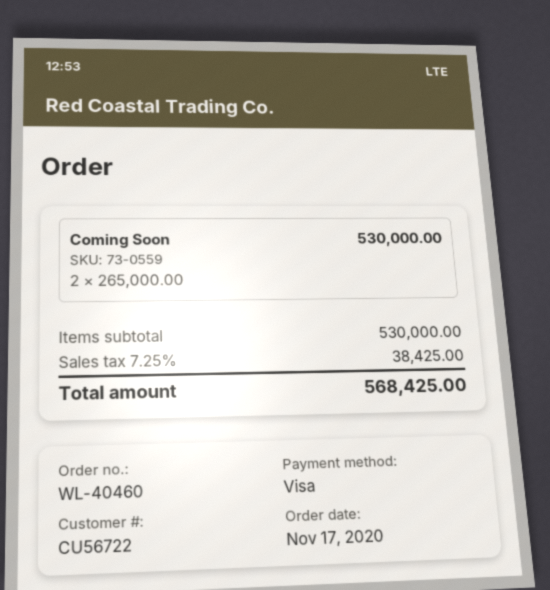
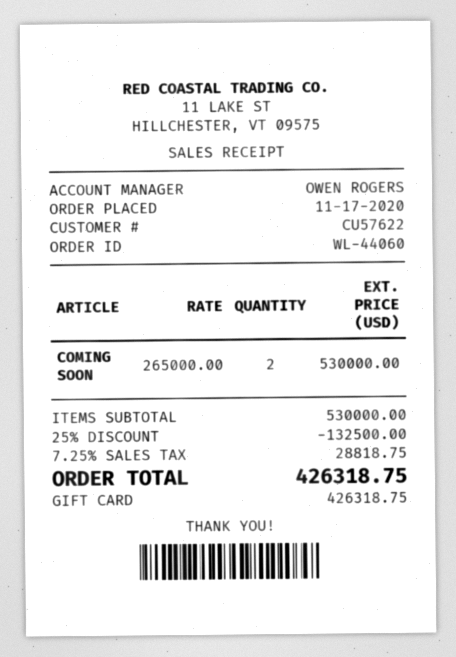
order number: WL-40460 -> WL-44060
customer number: CU56722 -> CU57622
payment method: Visa -> gift card
discount: none -> 25% = 132500.00
tax: 7.25% = 38425.00 -> 7.25% = 28818.75
total: 568425.00 -> 426318.75

